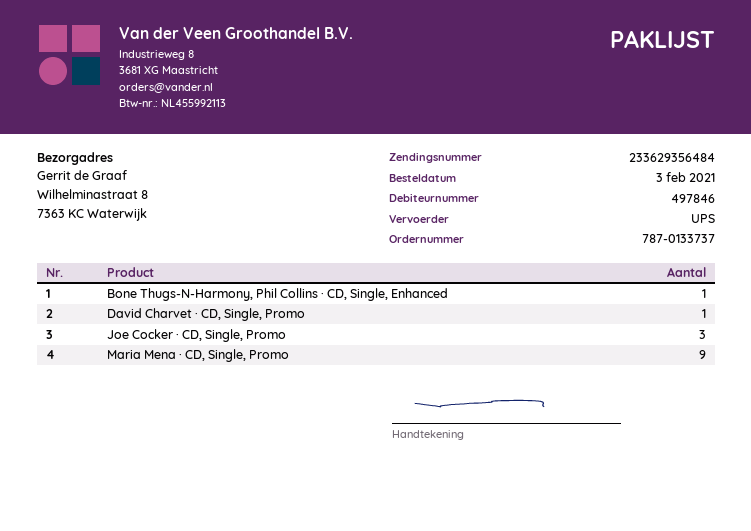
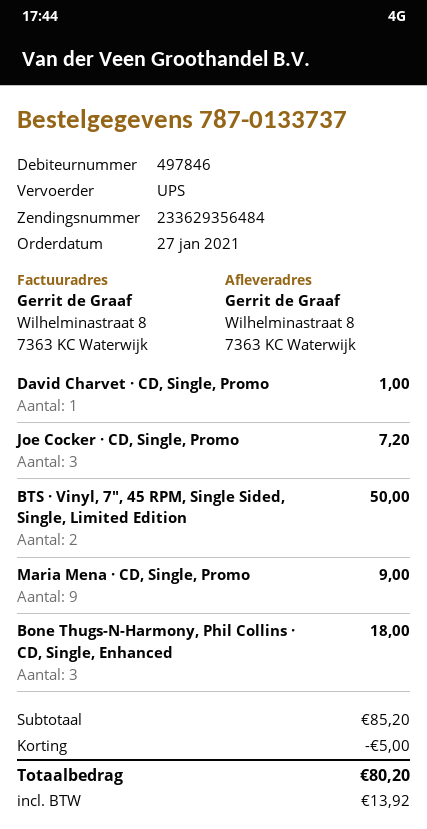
order date: 2021-02-03 -> 2021-01-27
Bone Thugs-N-Harmony, Phil Collins · CD, Single, Enhanced: 1 -> 3
BTS · Vinyl, 7", 45 RPM, Single Sided, Single, Limited Edition: none -> 2

